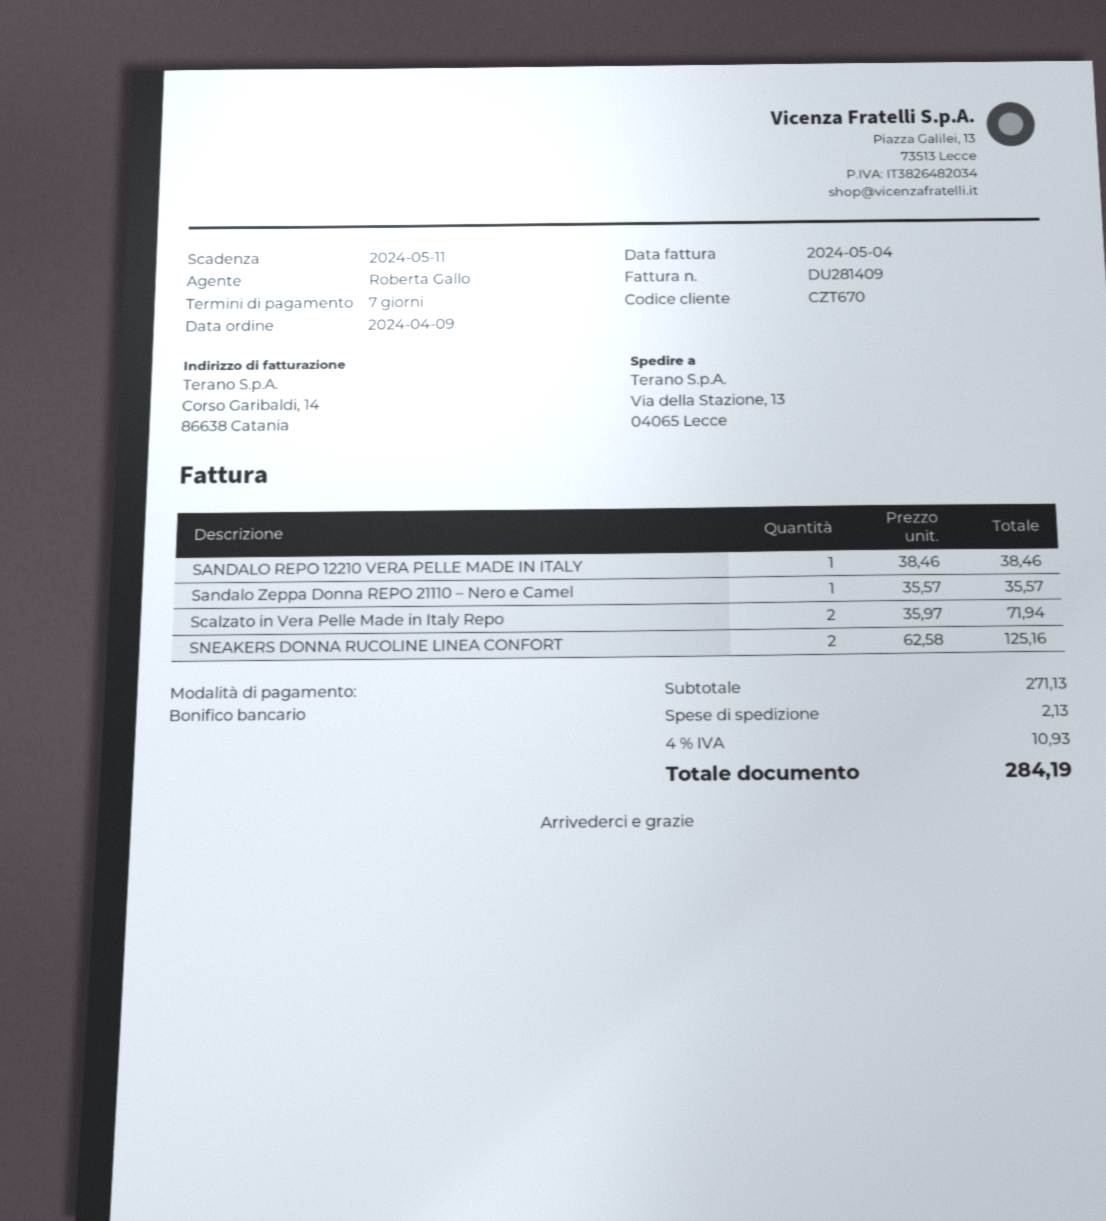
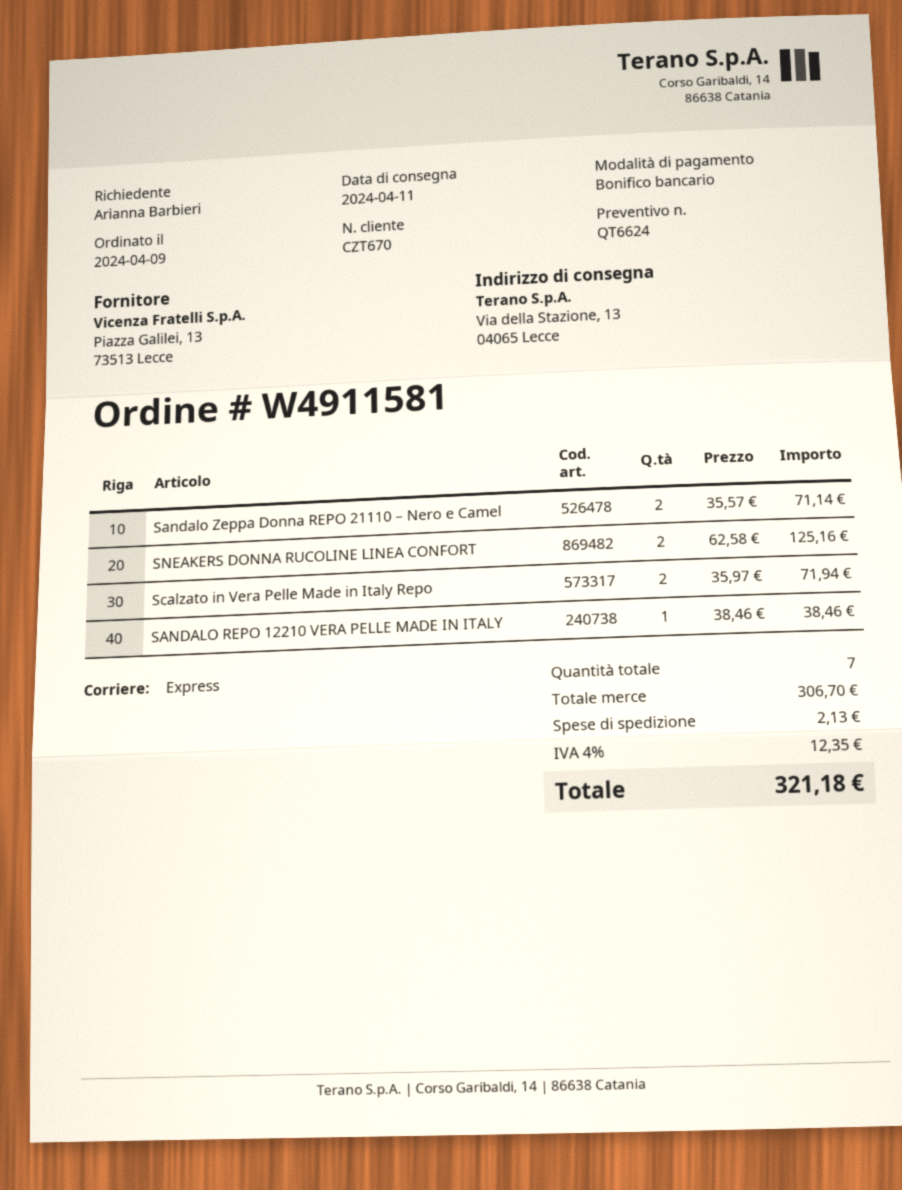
Sandalo Zeppa Donna REPO 21110 – Nero e Camel: 1 x 35.57 = 35.57 -> 2 x 35.57 = 71.14
subtotal: 271.13 -> 306.70
tax: 4% = 10.93 -> 4% = 12.35
total: 284.19 -> 321.18

